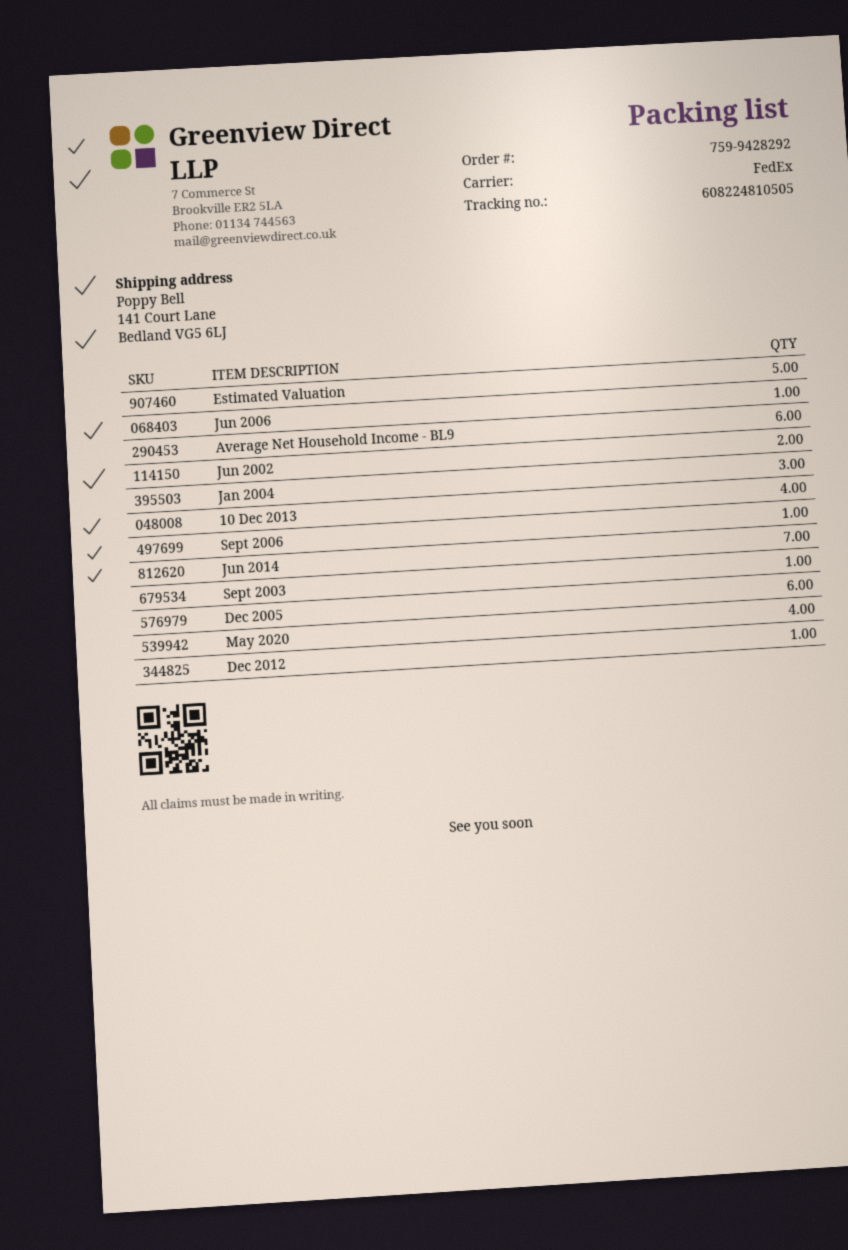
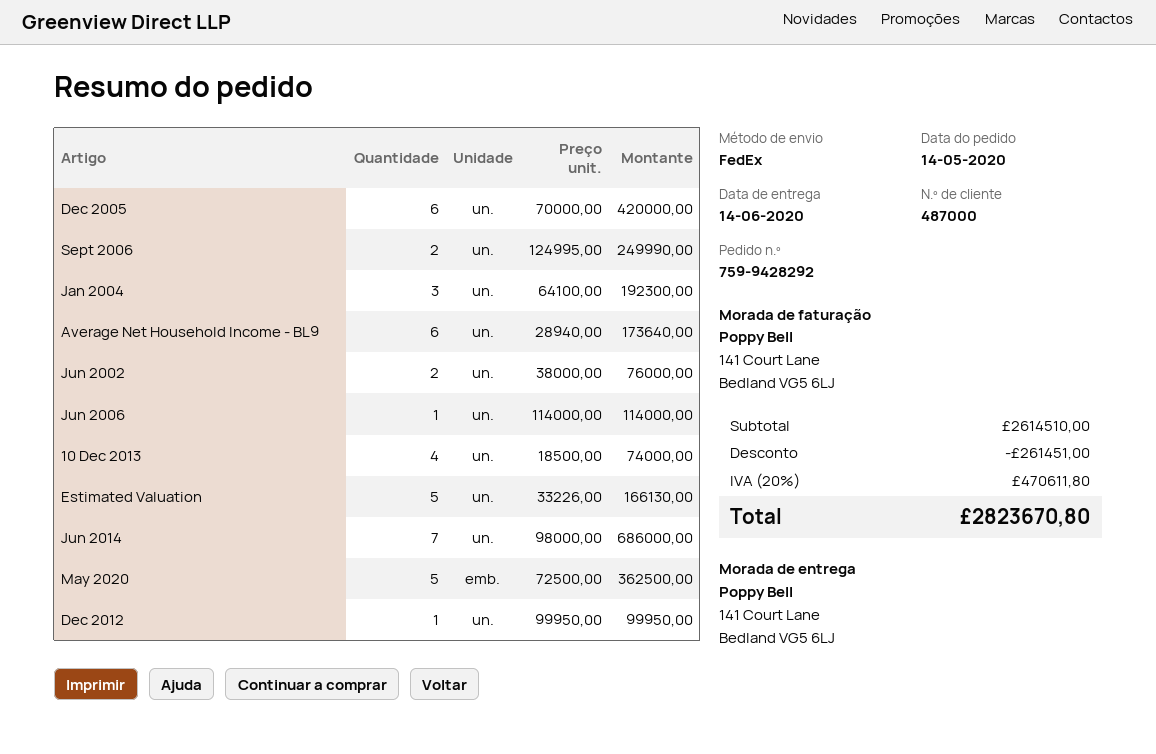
Sept 2006: 1 -> 2
Sept 2003: 1 -> none
May 2020: 4 -> 5

